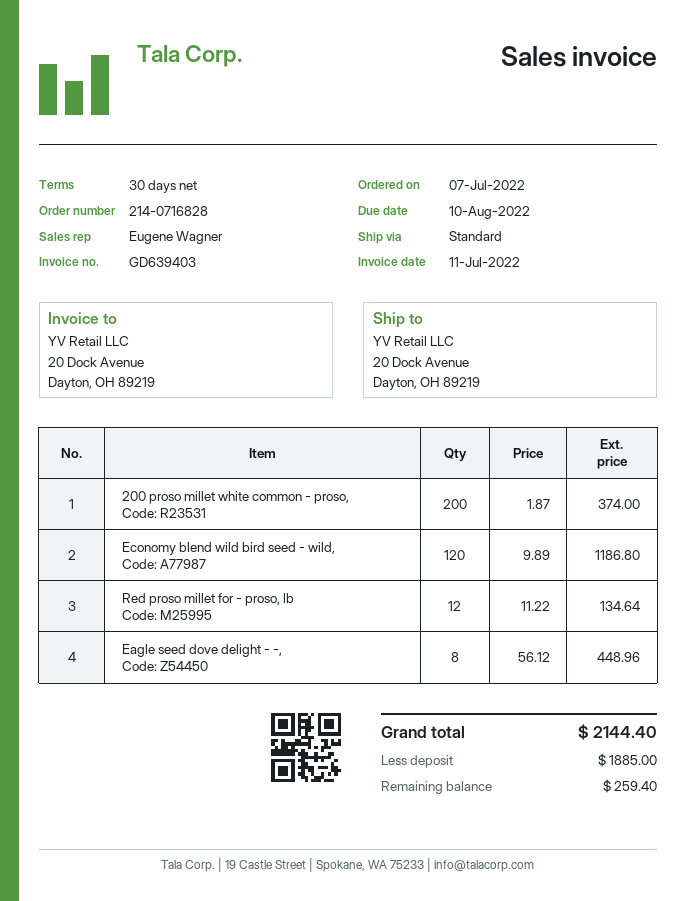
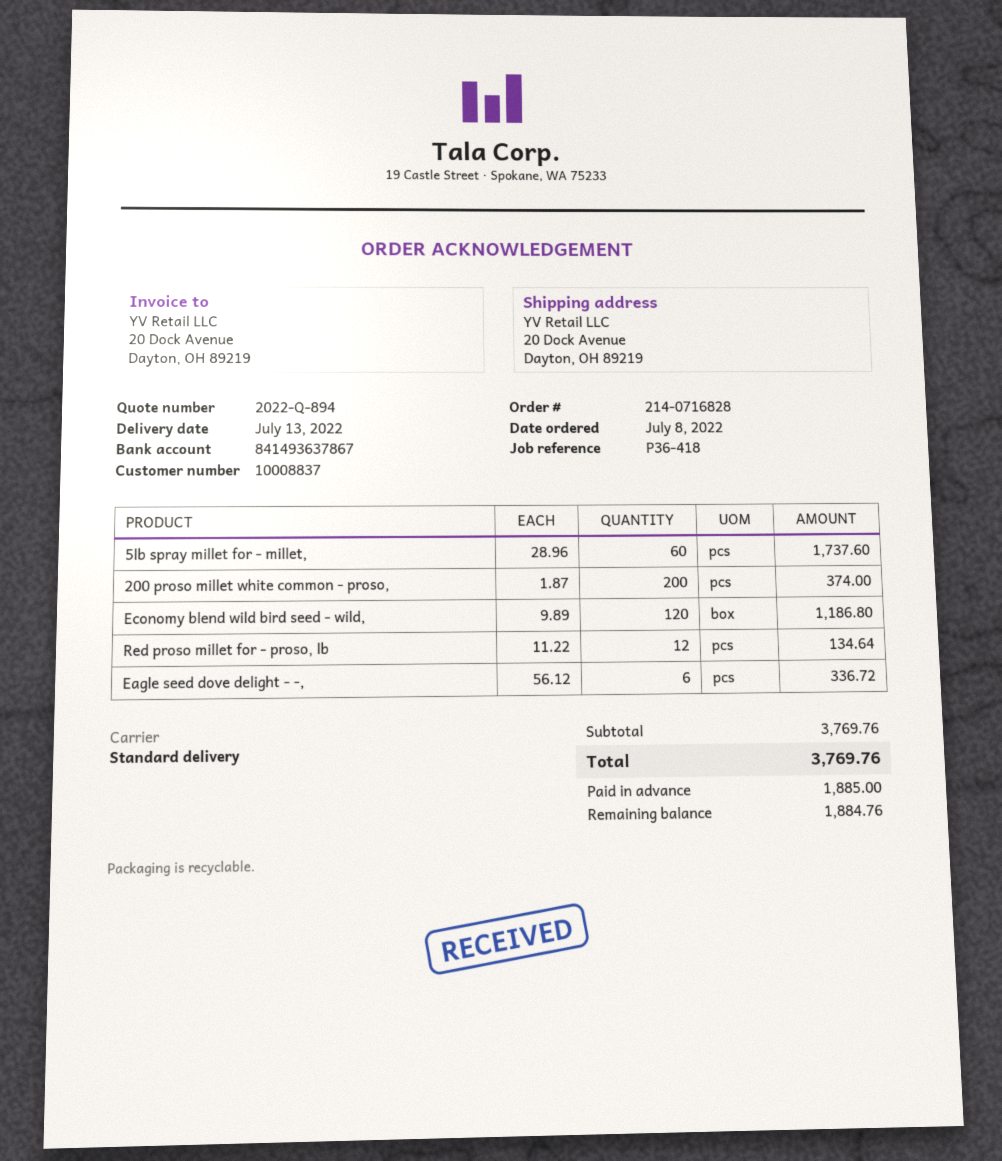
order date: 2022-07-07 -> 2022-07-08
Eagle seed dove delight - -,: 8 x 56.12 = 448.96 -> 6 x 56.12 = 336.72
5lb spray millet for - millet,: none -> 60 x 28.96 = 1737.60
total: 2144.40 -> 3769.76
balance: 259.40 -> 1884.76

